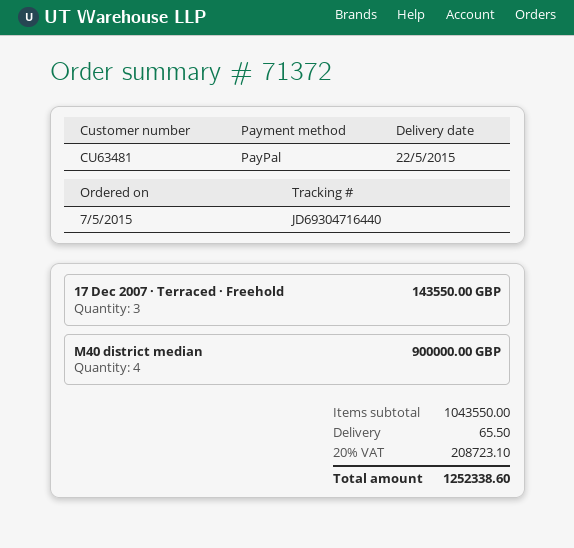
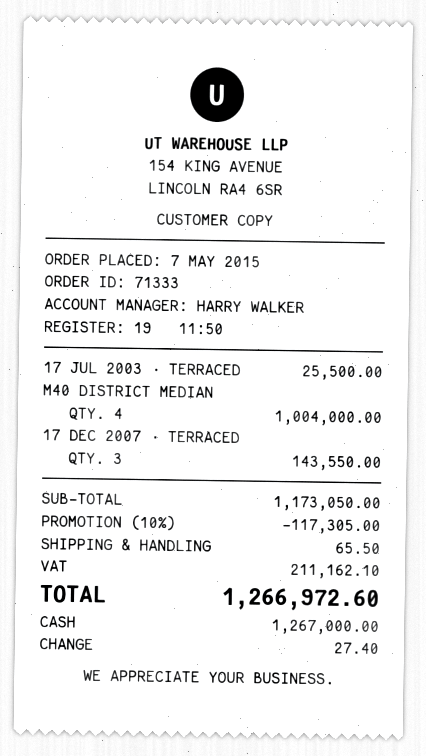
order number: 71372 -> 71333
payment method: PayPal -> cash
M40 district median: 4 for 900000.00 -> 4 for 1004000.00
17 JUL 2003 · TERRACED: none -> 1 for 25500.00
subtotal: 1043550.00 -> 1173050.00
discount: none -> 10% = 117305.00
tax: 208723.10 -> 211162.10
total: 1252338.60 -> 1266972.60

